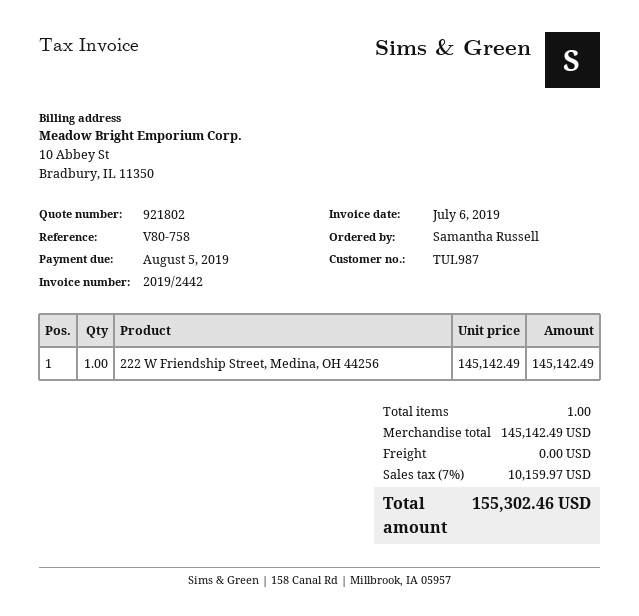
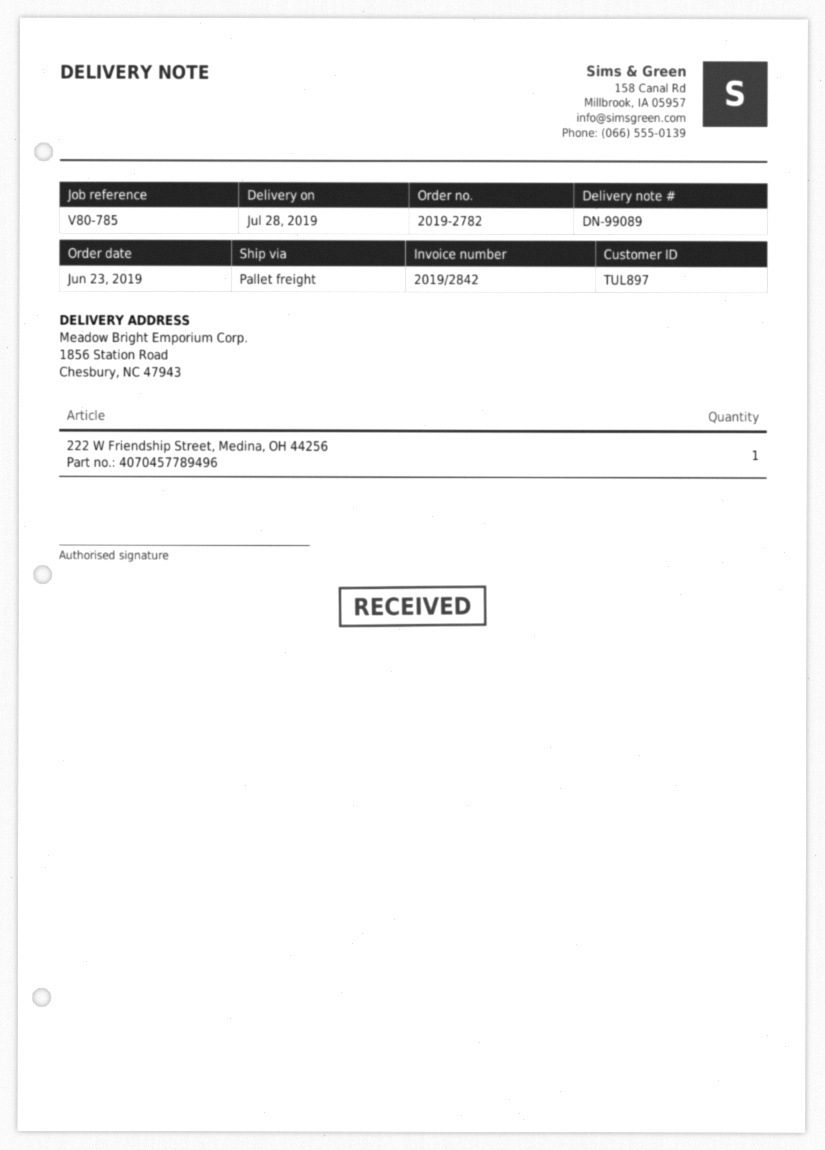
invoice number: 2019/2442 -> 2019/2842
customer number: TUL987 -> TUL897
reference: V80-758 -> V80-785

